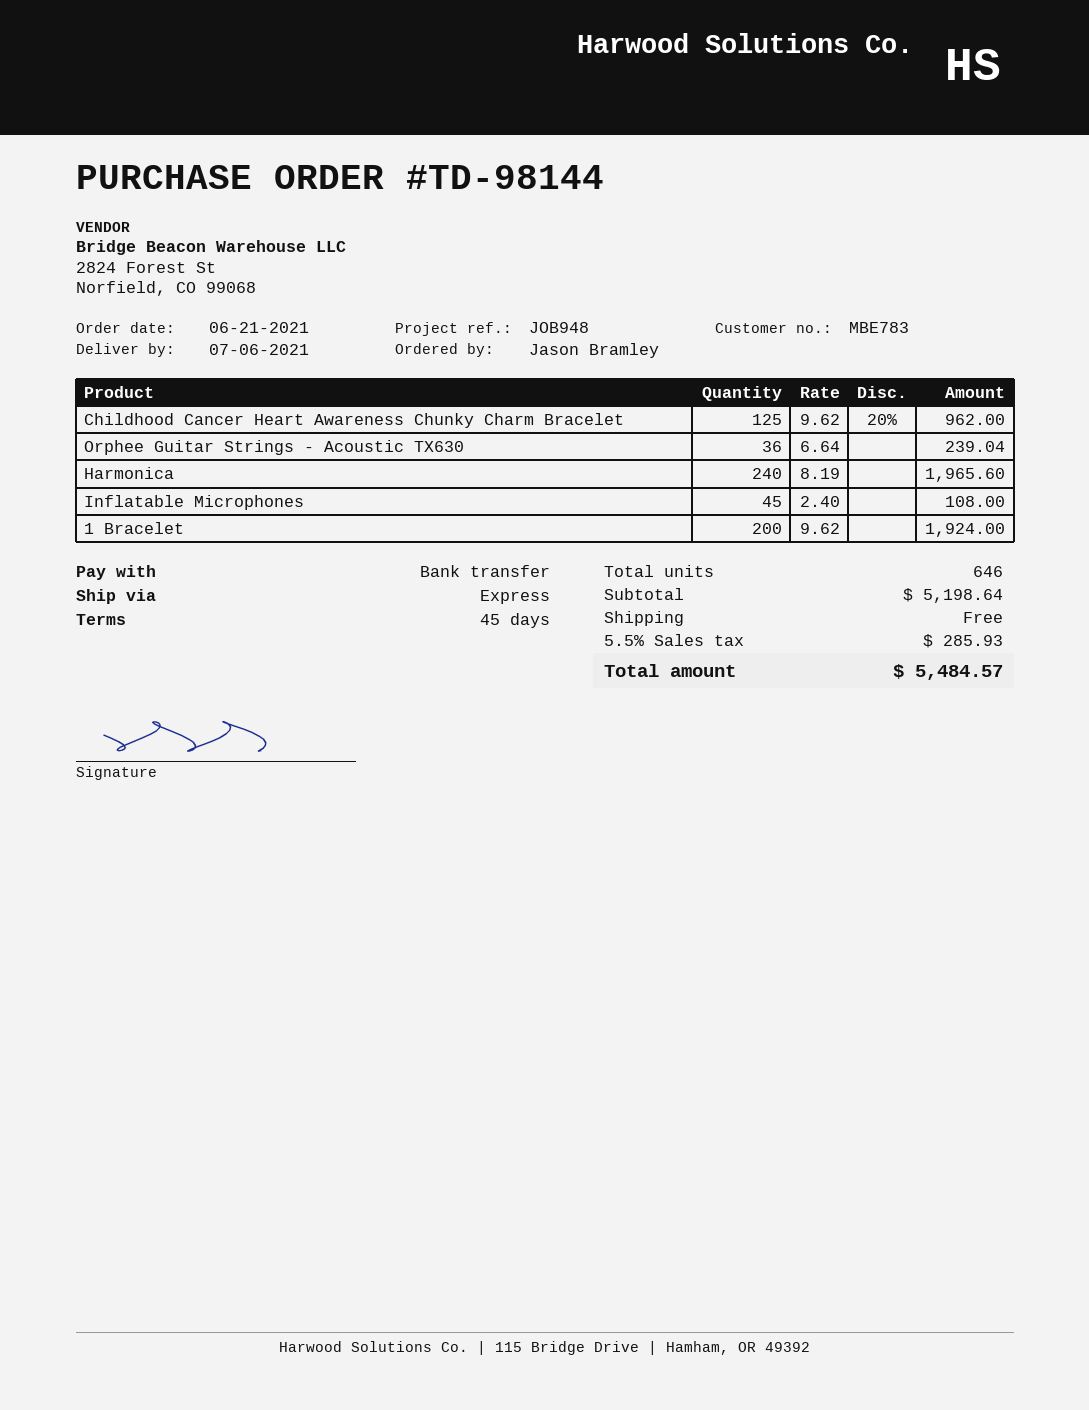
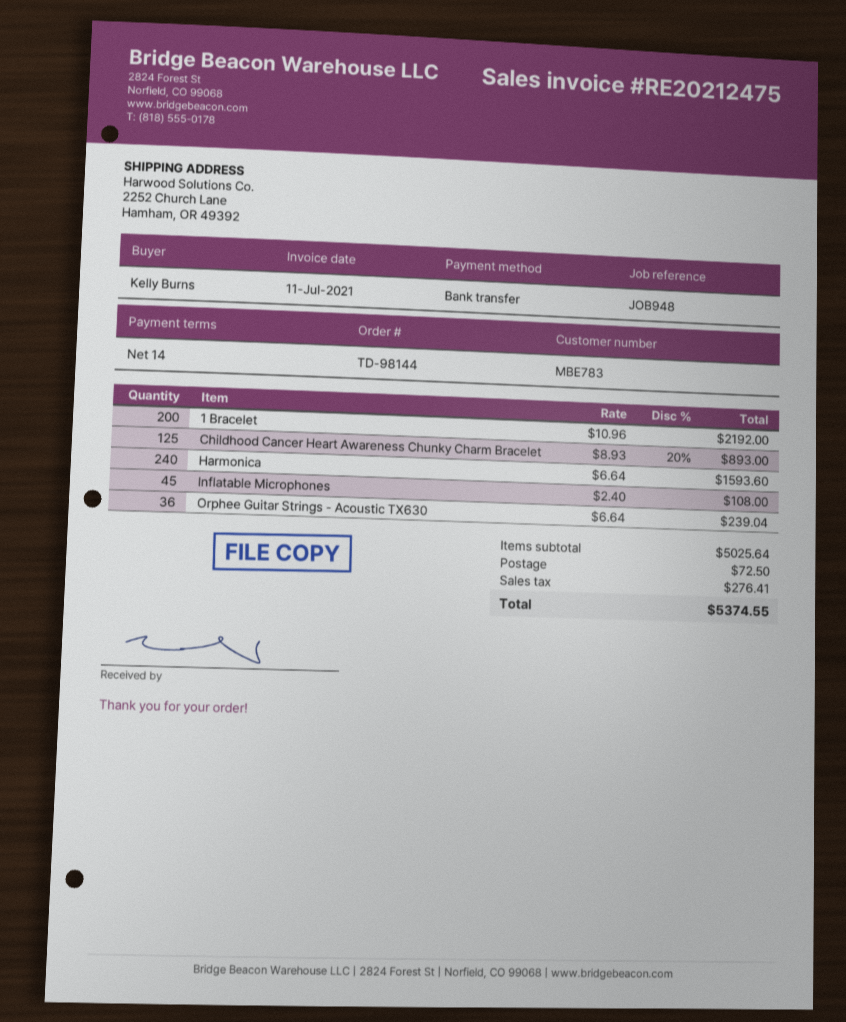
payment terms: 45 days -> 14 days
ordered by: Jason Bramley -> Kelly Burns
Childhood Cancer Heart Awareness Chunky Charm Bracelet: 125 x 9.62 - 20% = 962.00 -> 125 x 8.93 - 20% = 893.00
Harmonica: 240 x 8.19 = 1965.60 -> 240 x 6.64 = 1593.60
1 Bracelet: 200 x 9.62 = 1924.00 -> 200 x 10.96 = 2192.00
subtotal: 5198.64 -> 5025.64
shipping: 0.00 -> 72.50
tax: 285.93 -> 276.41
total: 5484.57 -> 5374.55

